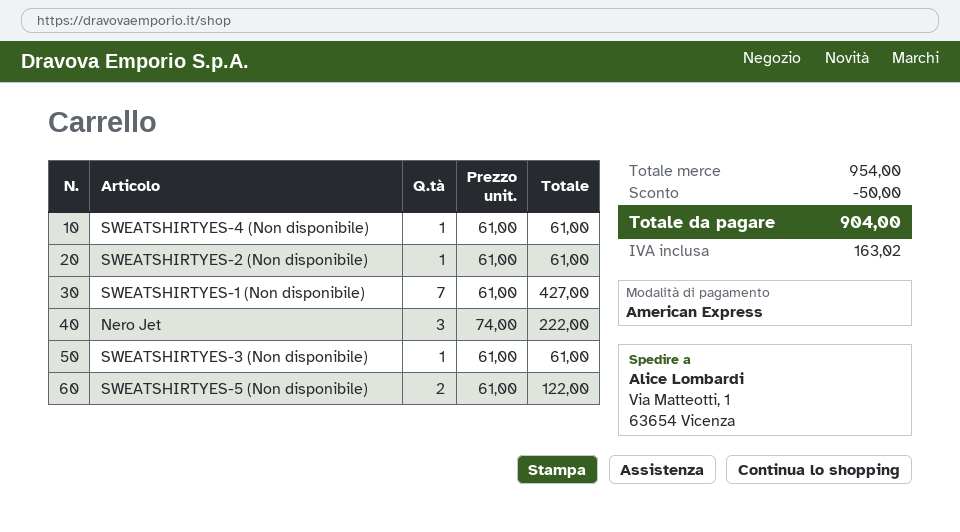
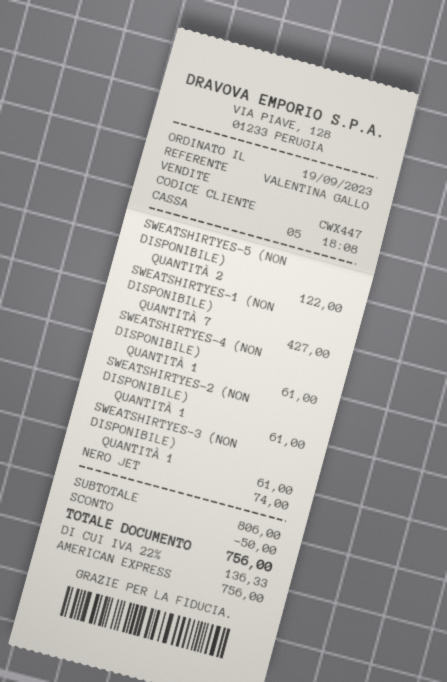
Nero Jet: 3 for 222.00 -> 1 for 74.00
subtotal: 954.00 -> 806.00
tax: 163.02 -> 136.33
total: 904.00 -> 756.00

